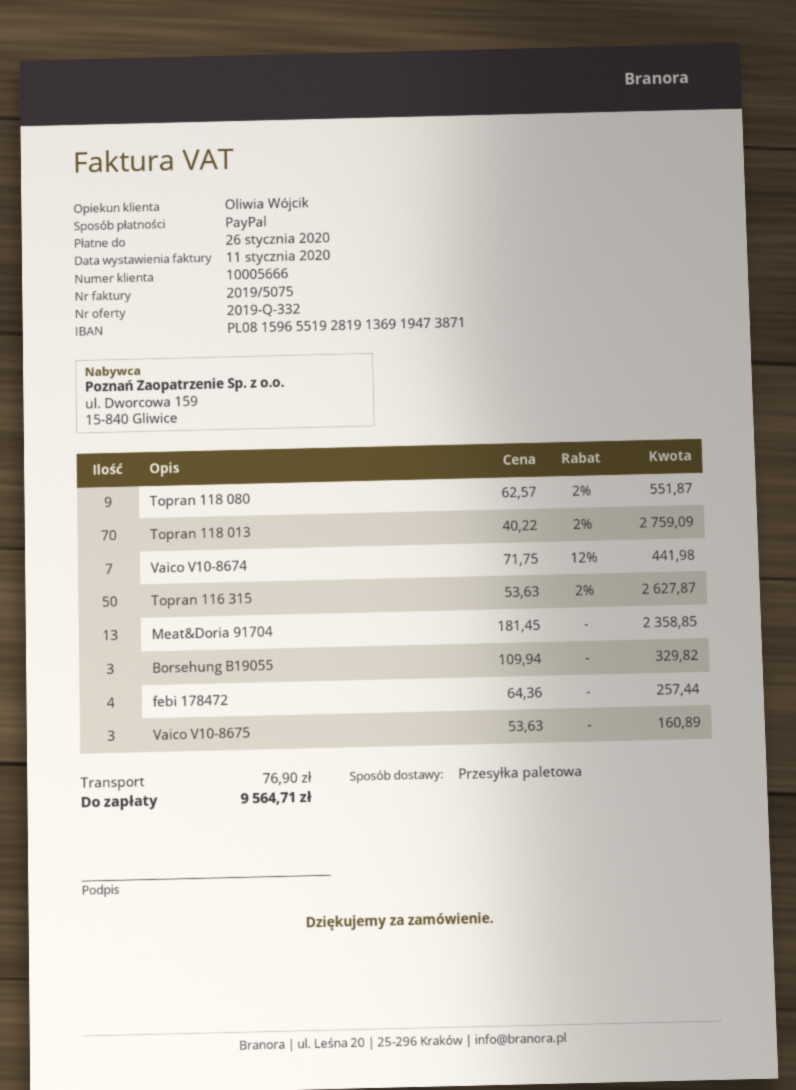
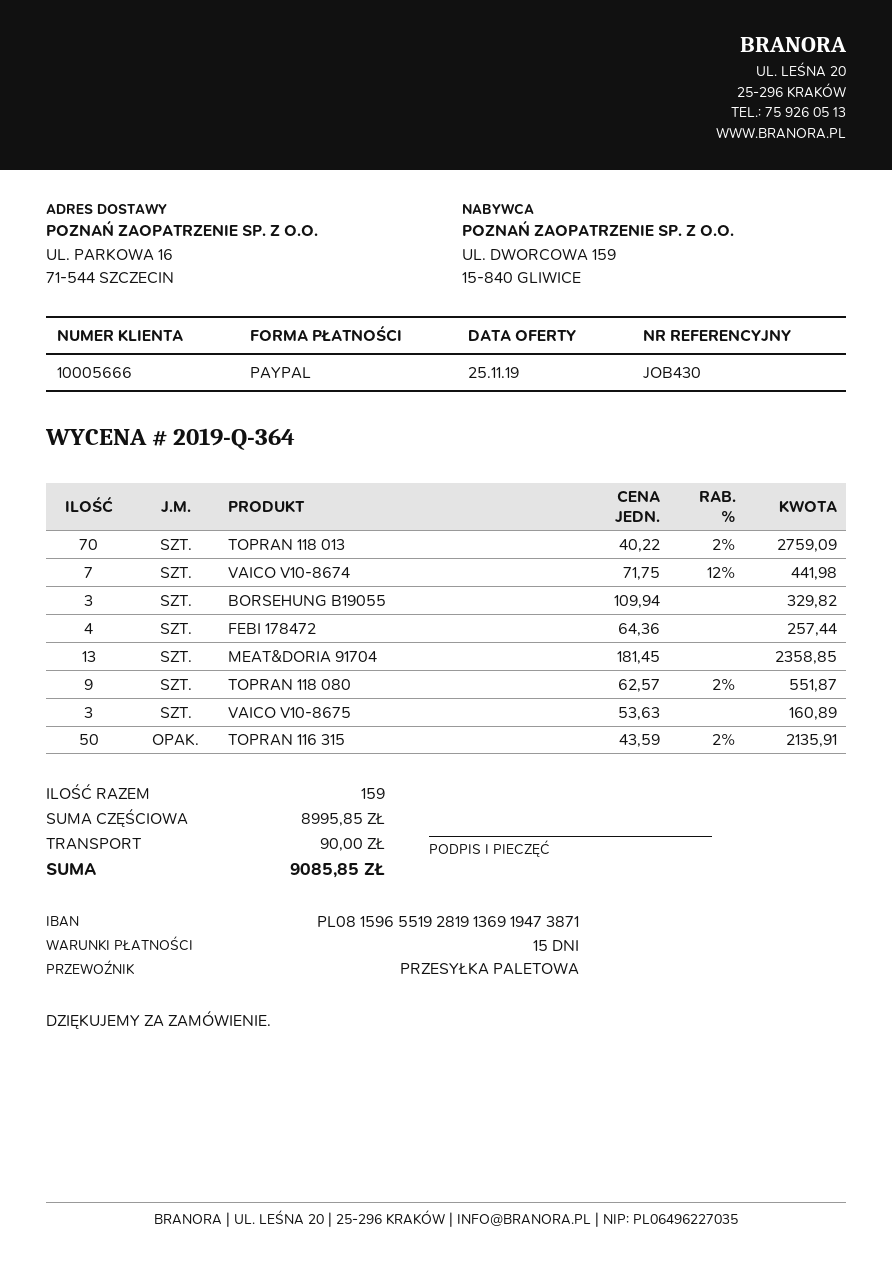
quote number: 2019-Q-332 -> 2019-Q-364
Topran 116 315: 50 x 53.63 - 2% = 2627.87 -> 50 x 43.59 - 2% = 2135.91
shipping: 76.90 -> 90.00
total: 9564.71 -> 9085.85

